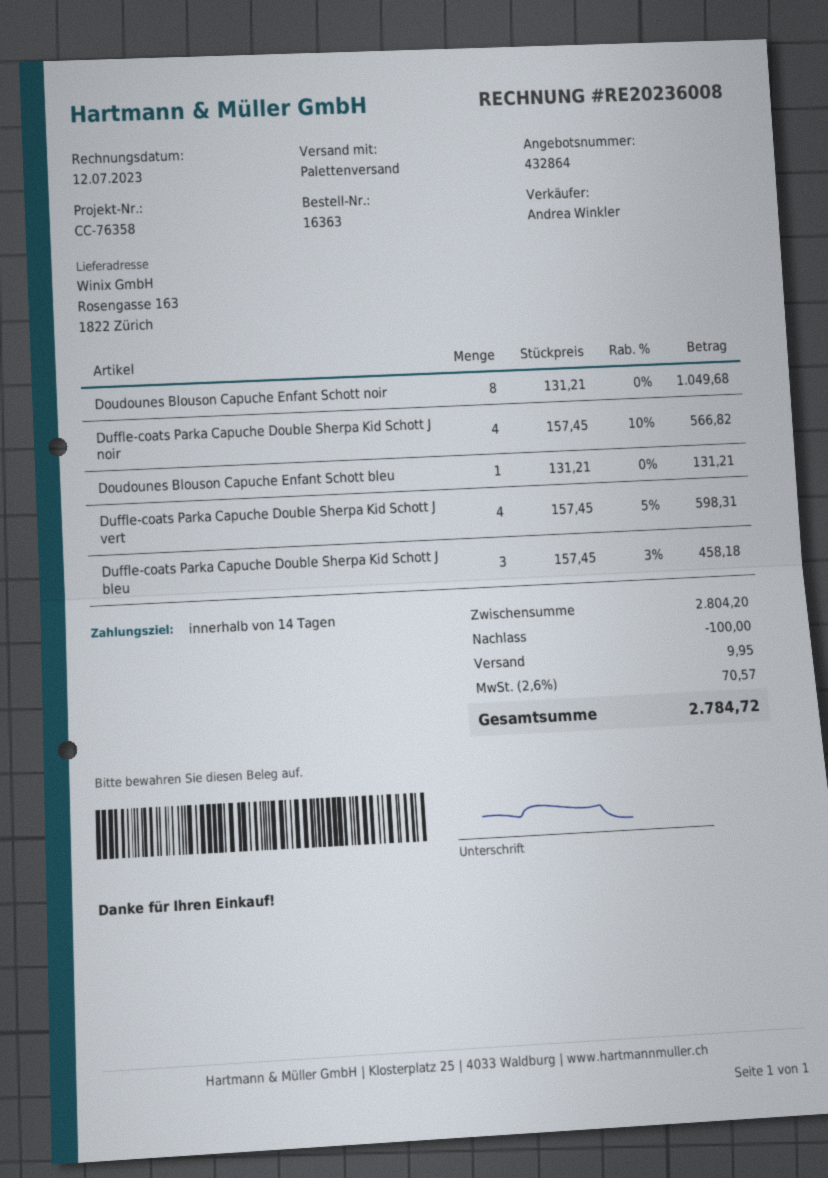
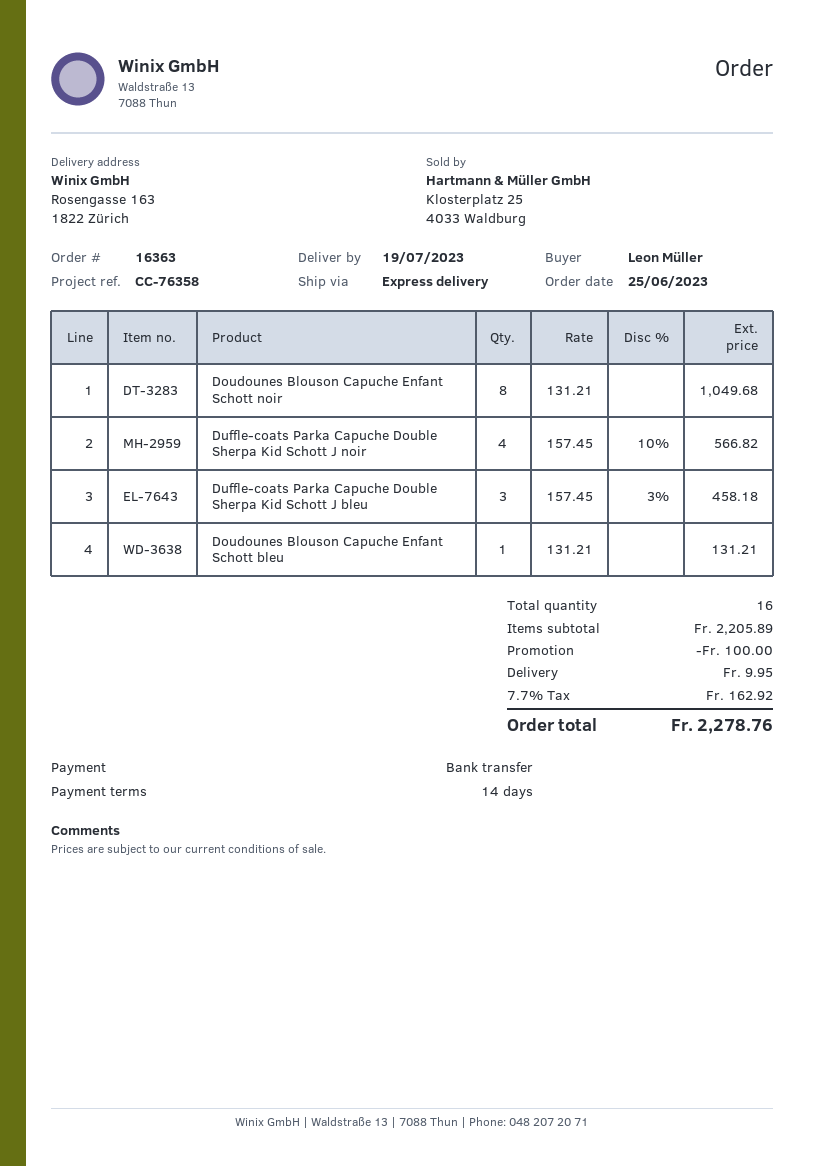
shipping method: pallet freight -> express
Duffle-coats Parka Capuche Double Sherpa Kid Schott J vert: 4 x 157.45 - 5% = 598.31 -> none
subtotal: 2804.20 -> 2205.89
tax: 2.6% = 70.57 -> 7.7% = 162.92
total: 2784.72 -> 2278.76

